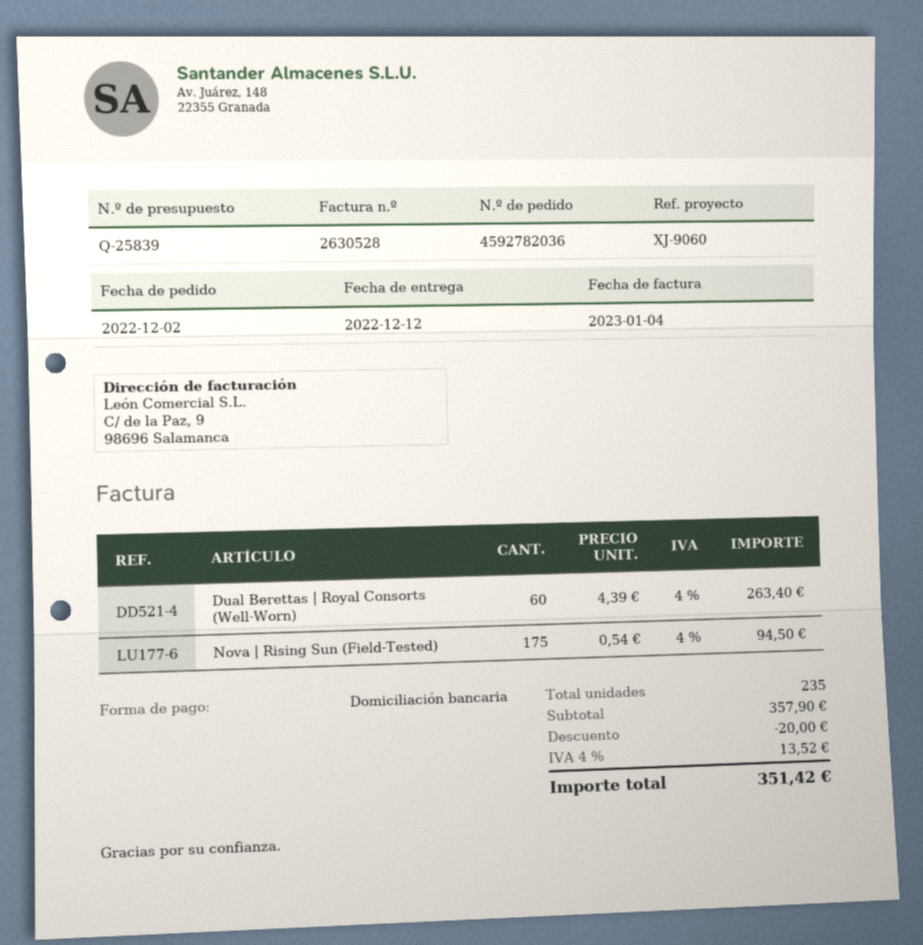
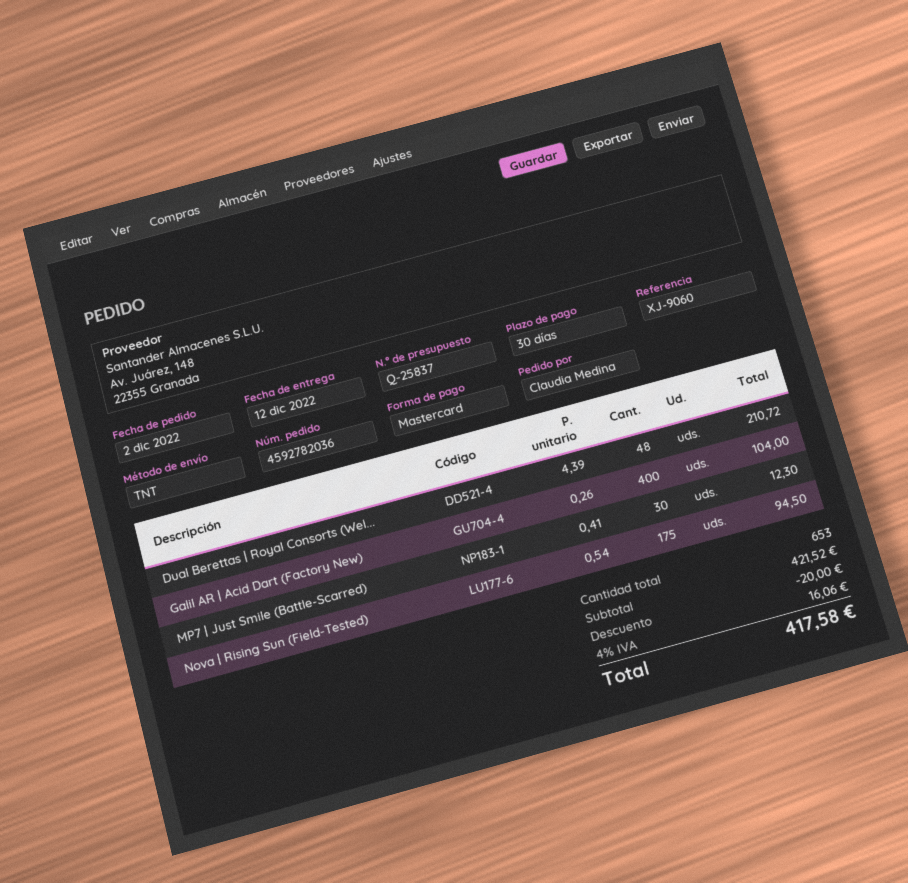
quote number: Q-25839 -> Q-25837
payment method: direct debit -> Mastercard
Dual Berettas | Royal Consorts (Well-Worn): 60 x 4.39 = 263.40 -> 48 x 4.39 = 210.72
Galil AR | Acid Dart (Factory New): none -> 400 x 0.26 = 104.00
MP7 | Just Smile (Battle-Scarred): none -> 30 x 0.41 = 12.30
total quantity: 235 -> 653
subtotal: 357.90 -> 421.52
tax: 4% = 13.52 -> 4% = 16.06
total: 351.42 -> 417.58

